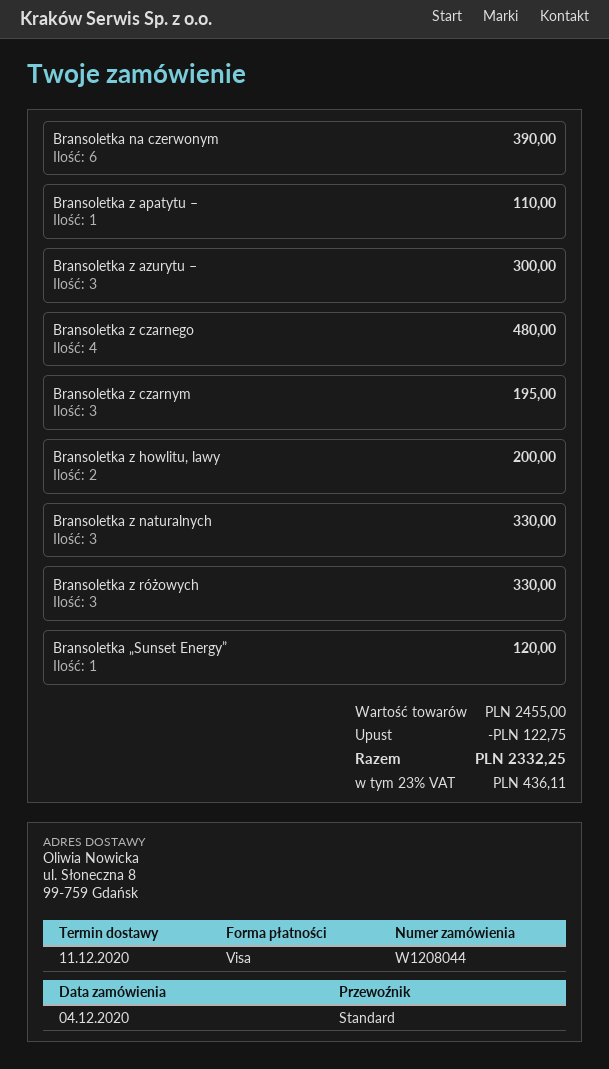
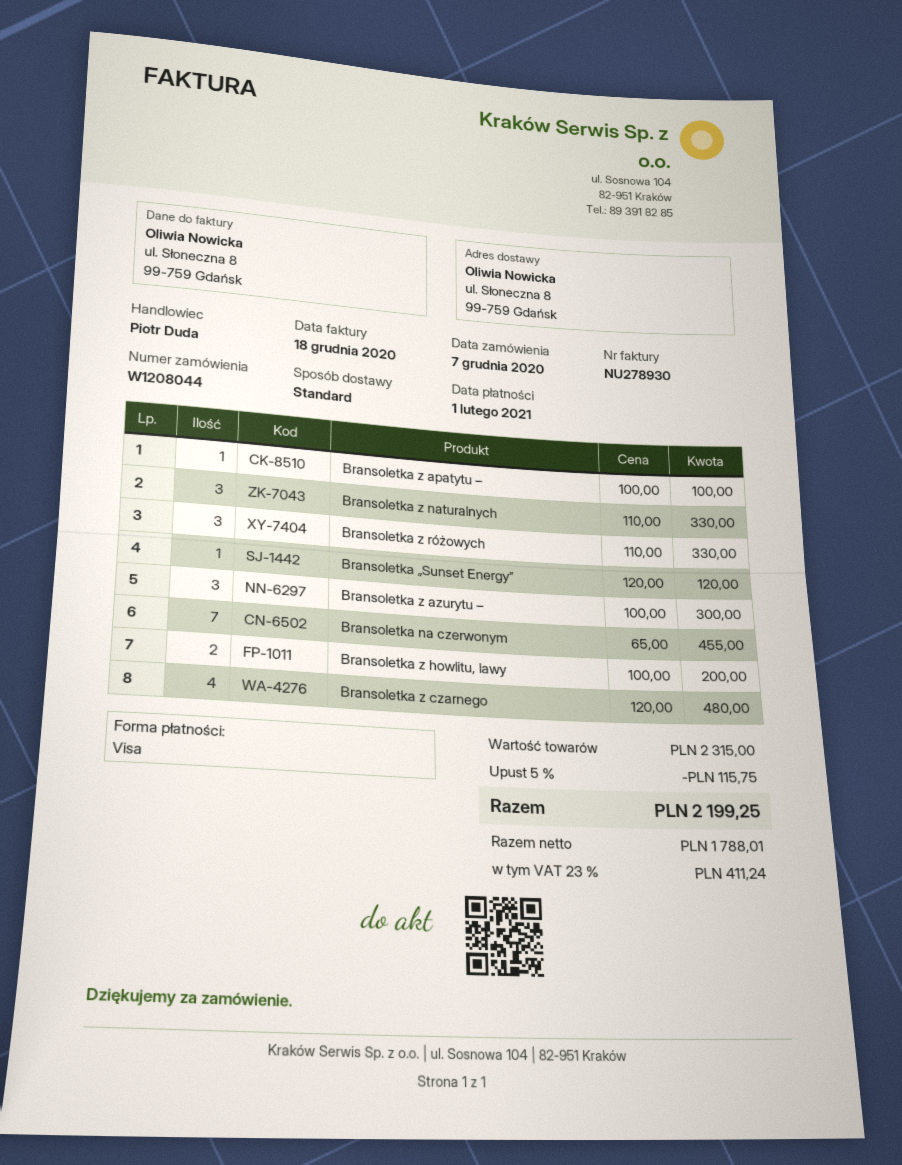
order date: 2020-12-04 -> 2020-12-07
Bransoletka na czerwonym: 6 for 390.00 -> 7 for 455.00
Bransoletka z apatytu –: 1 for 110.00 -> 1 for 100.00
Bransoletka z czarnym: 3 for 195.00 -> none
subtotal: 2455.00 -> 2315.00
discount: 122.75 -> 115.75
tax: 23% = 436.11 -> 23% = 411.24
total: 2332.25 -> 2199.25

